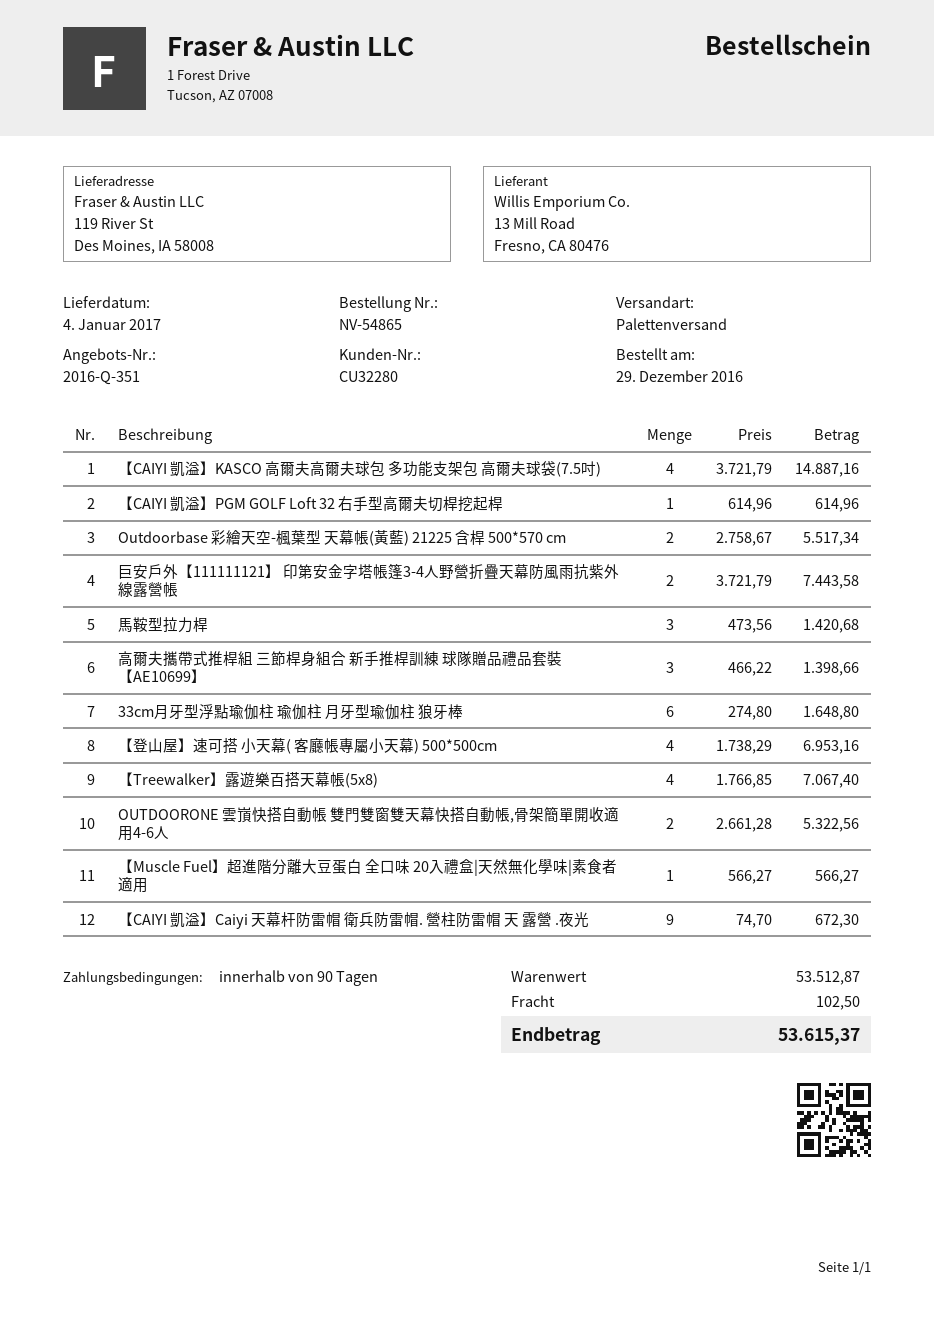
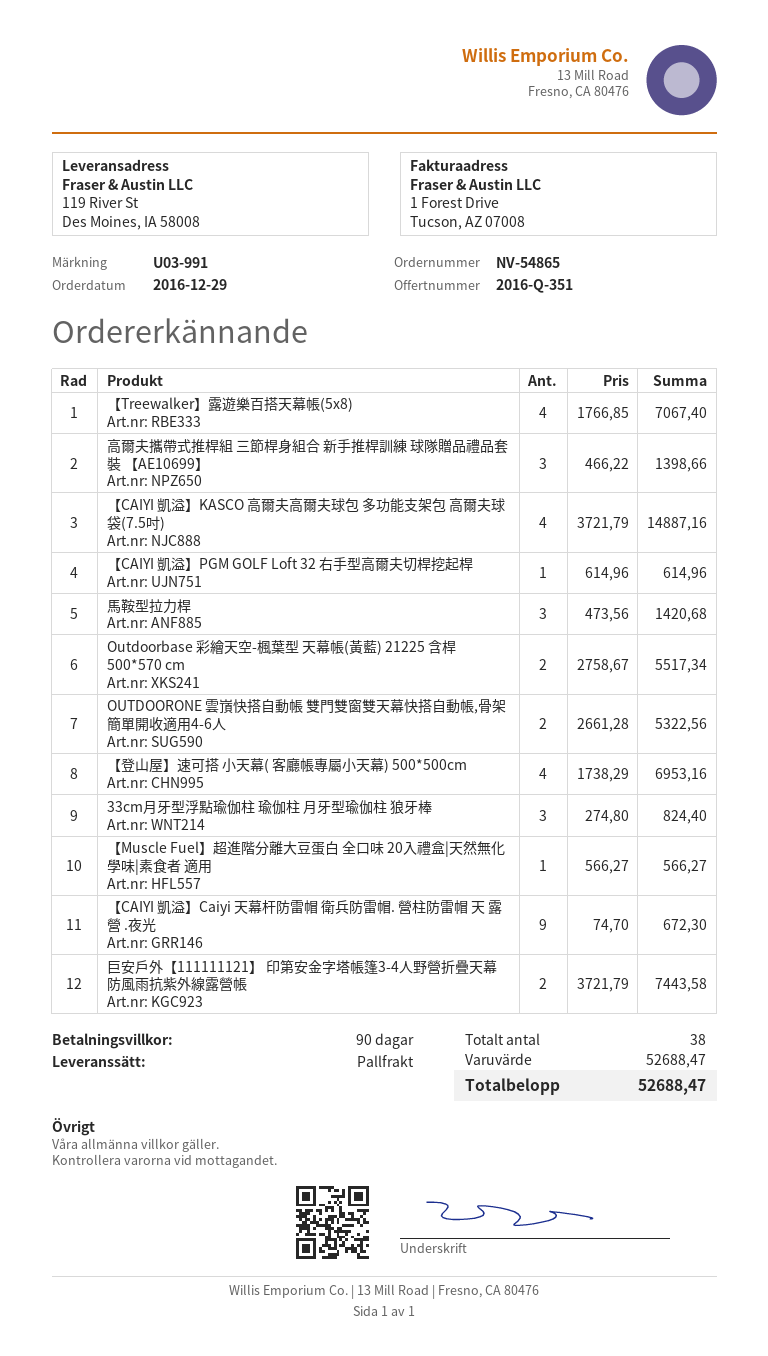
33cm月牙型浮點瑜伽柱 瑜伽柱 月牙型瑜伽柱 狼牙棒: 6 x 274.80 = 1648.80 -> 3 x 274.80 = 824.40
subtotal: 53512.87 -> 52688.47
shipping: 102.50 -> none
total: 53615.37 -> 52688.47

